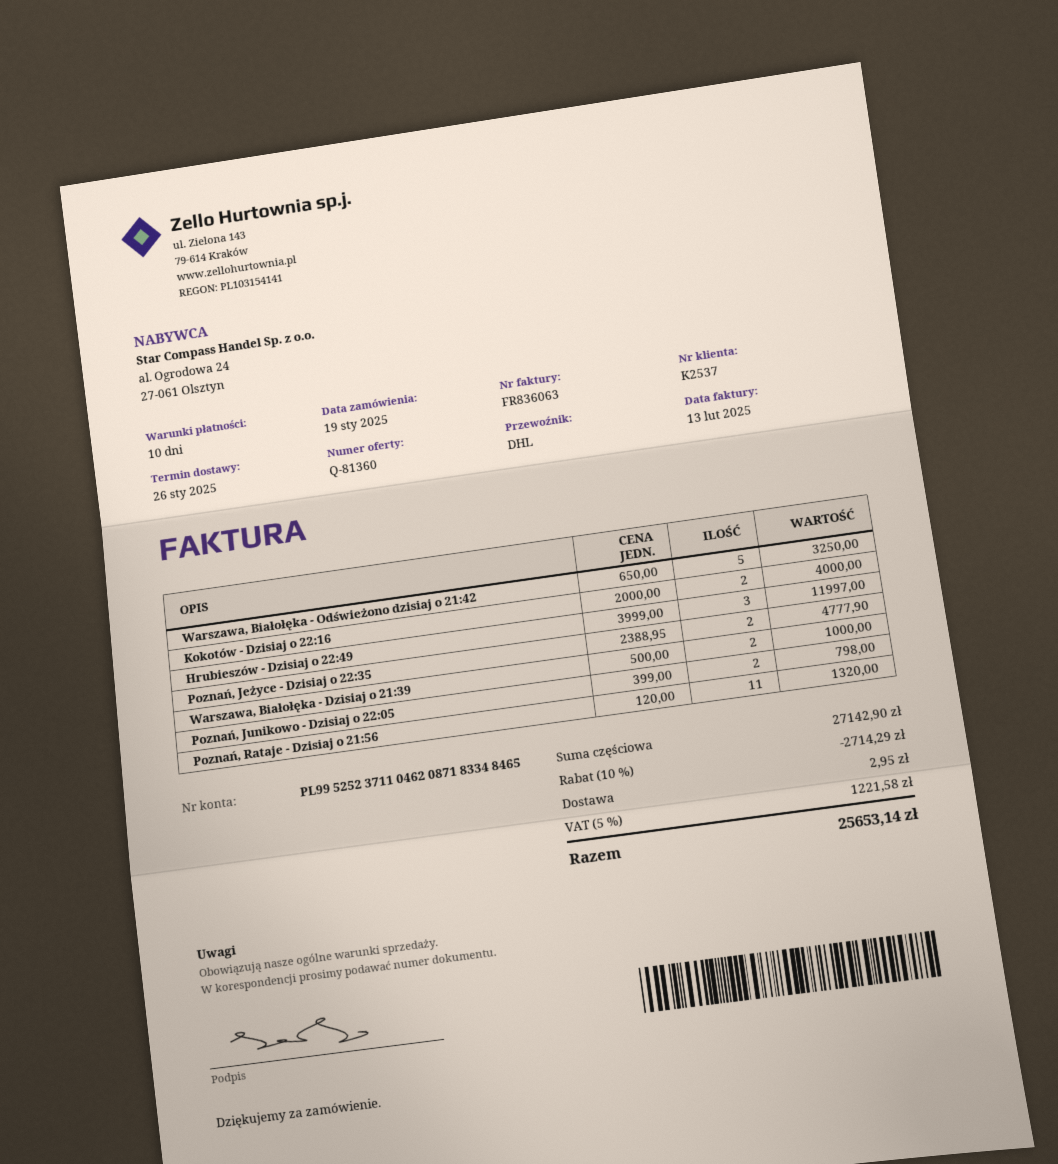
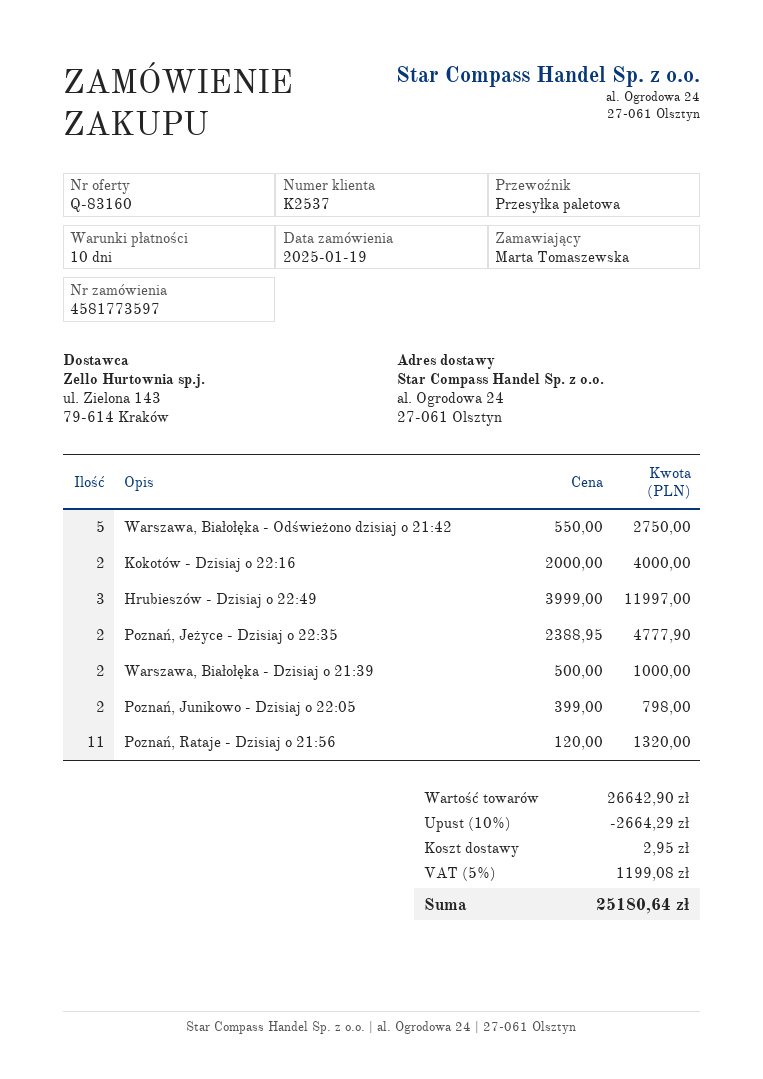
quote number: Q-81360 -> Q-83160
shipping method: DHL -> pallet freight
Warszawa, Białołęka - Odświeżono dzisiaj o 21:42: 5 x 650.00 = 3250.00 -> 5 x 550.00 = 2750.00
subtotal: 27142.90 -> 26642.90
discount: 10% = 2714.29 -> 10% = 2664.29
tax: 5% = 1221.58 -> 5% = 1199.08
total: 25653.14 -> 25180.64

